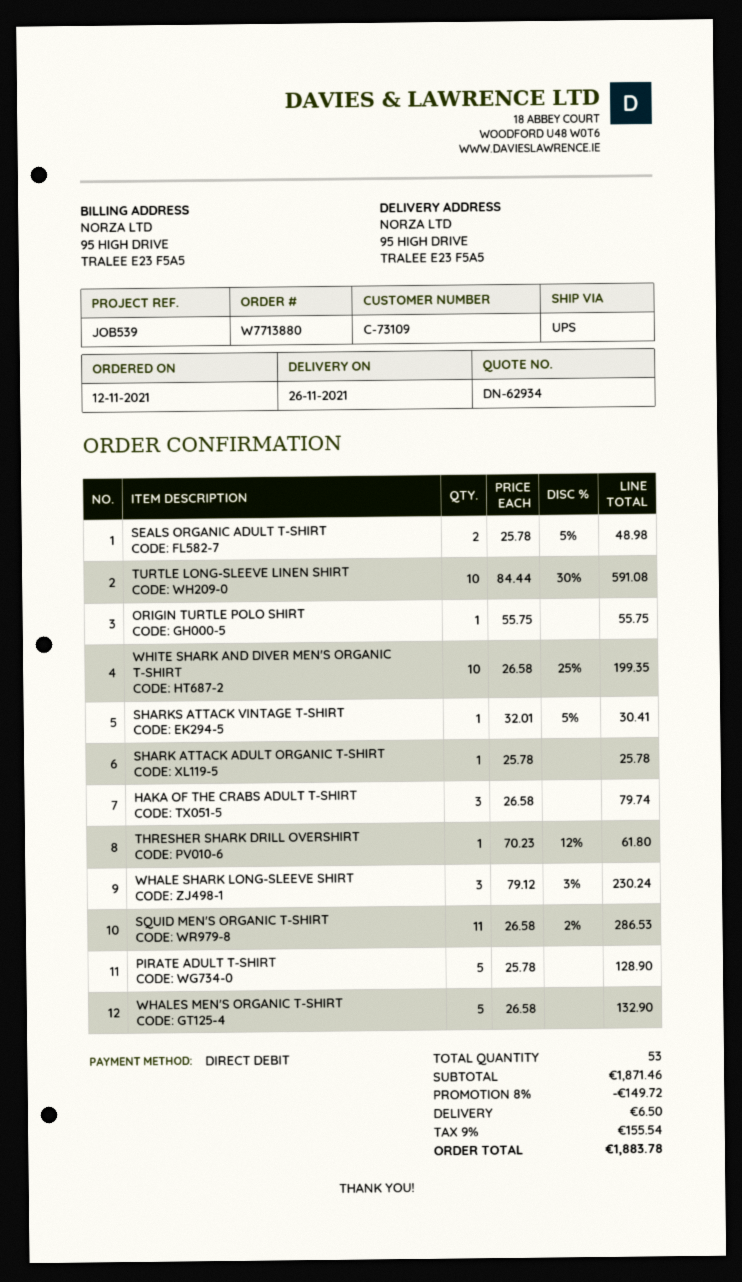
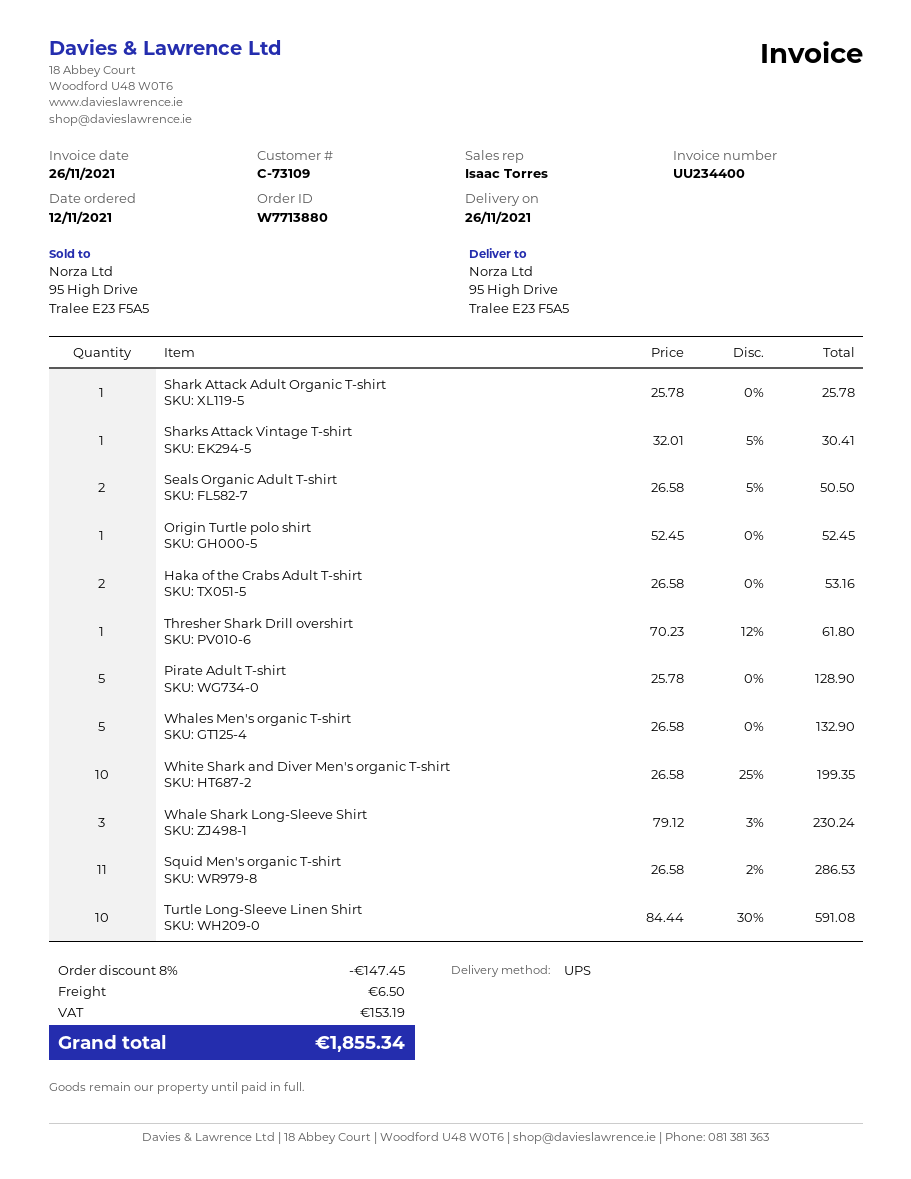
SEALS ORGANIC ADULT T-SHIRT: 2 x 25.78 - 5% = 48.98 -> 2 x 26.58 - 5% = 50.50
ORIGIN TURTLE POLO SHIRT: 1 x 55.75 = 55.75 -> 1 x 52.45 = 52.45
HAKA OF THE CRABS ADULT T-SHIRT: 3 x 26.58 = 79.74 -> 2 x 26.58 = 53.16
discount: 8% = 149.72 -> 8% = 147.45
tax: 155.54 -> 153.19
total: 1883.78 -> 1855.34

